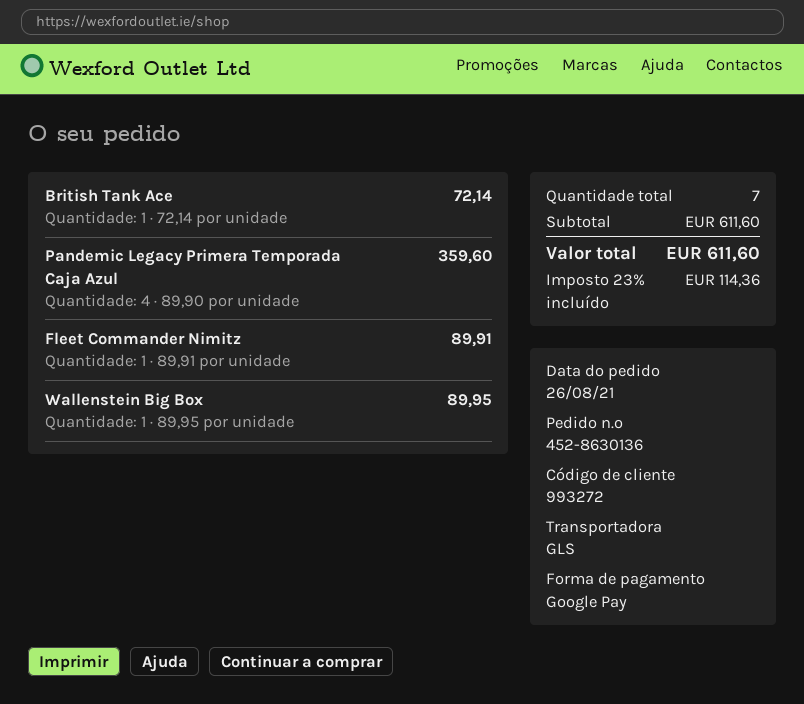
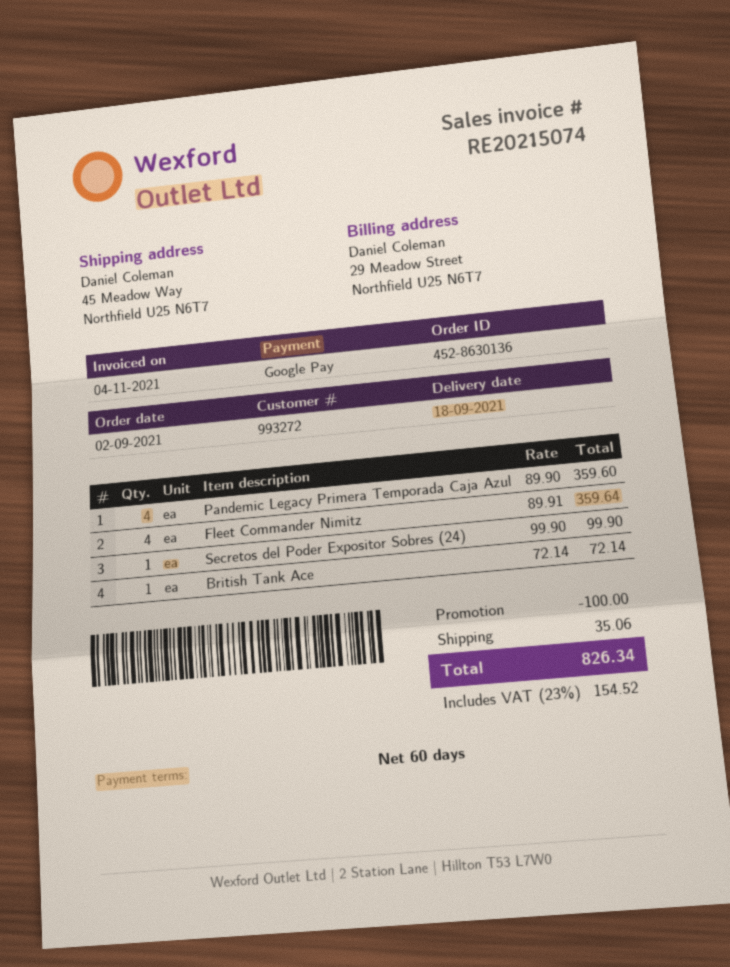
order date: 2021-08-26 -> 2021-09-02
Fleet Commander Nimitz: 1 x 89.91 = 89.91 -> 4 x 89.91 = 359.64
Wallenstein Big Box: 1 x 89.95 = 89.95 -> none
Secretos del Poder Expositor Sobres (24): none -> 1 x 99.90 = 99.90
discount: none -> 100.00
shipping: none -> 35.06
tax: 23% = 114.36 -> 23% = 154.52
total: 611.60 -> 826.34

